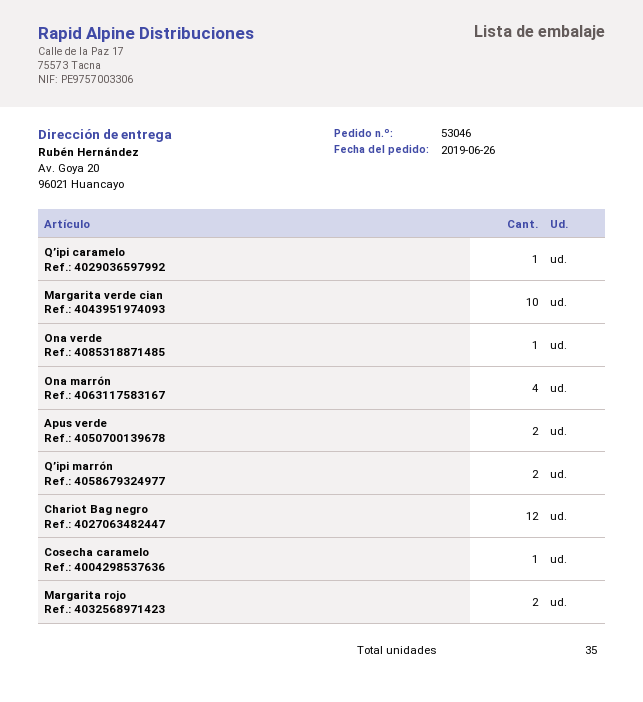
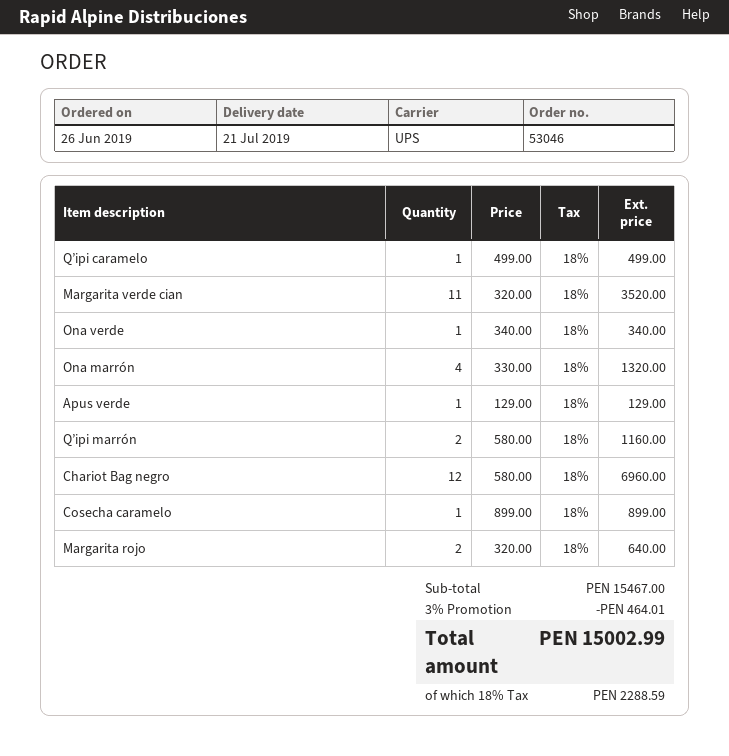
Margarita verde cian: 10 -> 11
Apus verde: 2 -> 1

